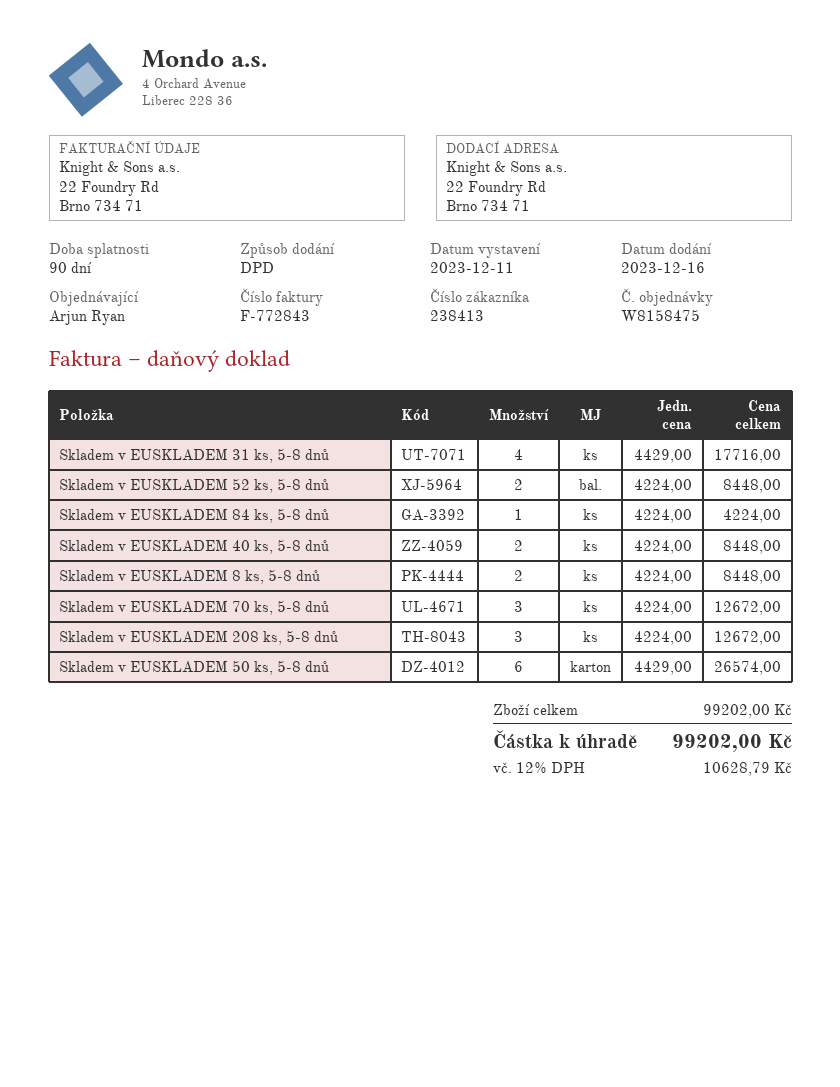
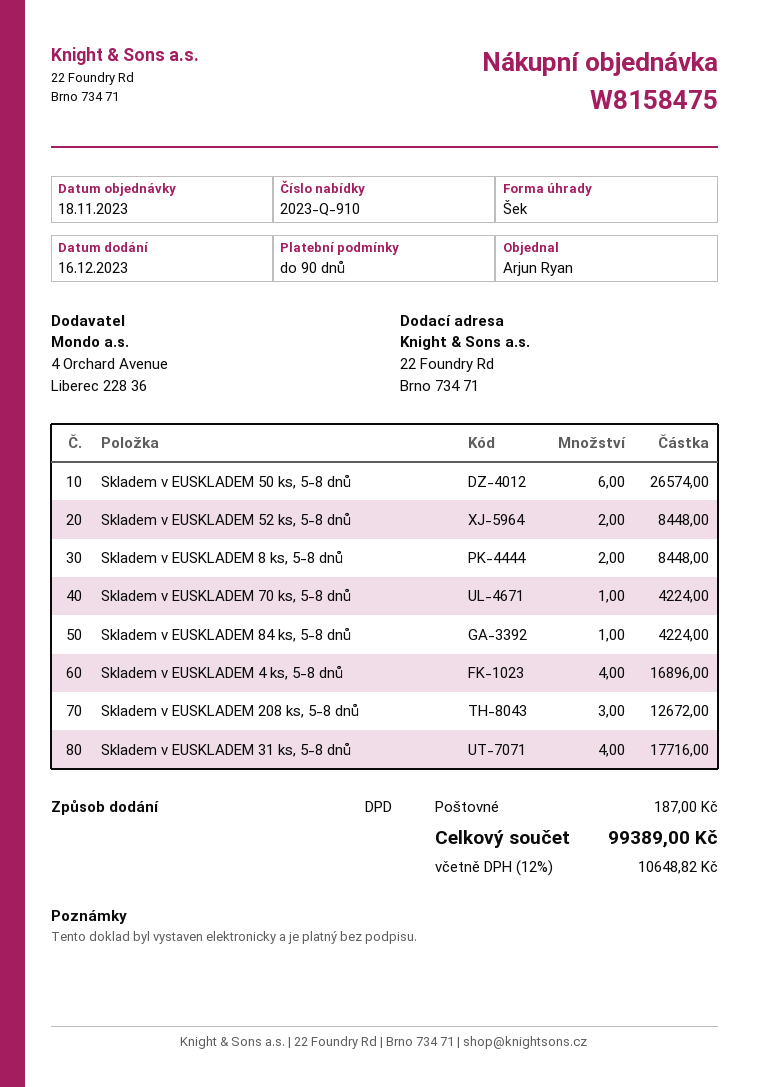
Skladem v EUSKLADEM 40 ks, 5-8 dnů: 2 for 8448.00 -> none
Skladem v EUSKLADEM 70 ks, 5-8 dnů: 3 for 12672.00 -> 1 for 4224.00
Skladem v EUSKLADEM 4 ks, 5-8 dnů: none -> 4 for 16896.00
shipping: none -> 187.00
tax: 12% = 10628.79 -> 12% = 10648.82
total: 99202.00 -> 99389.00

